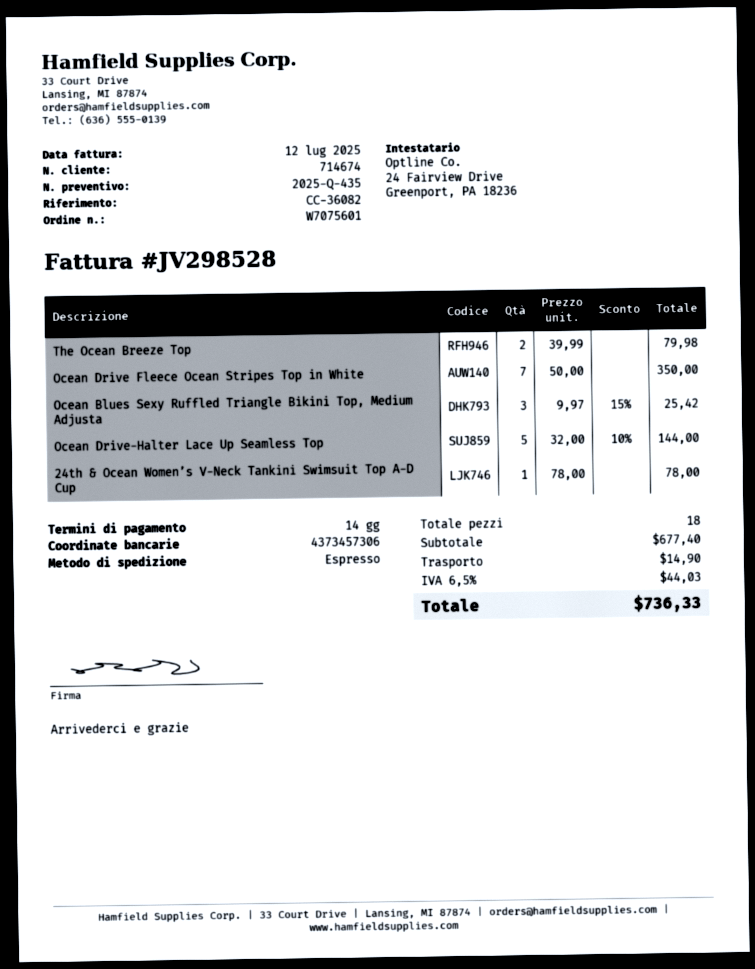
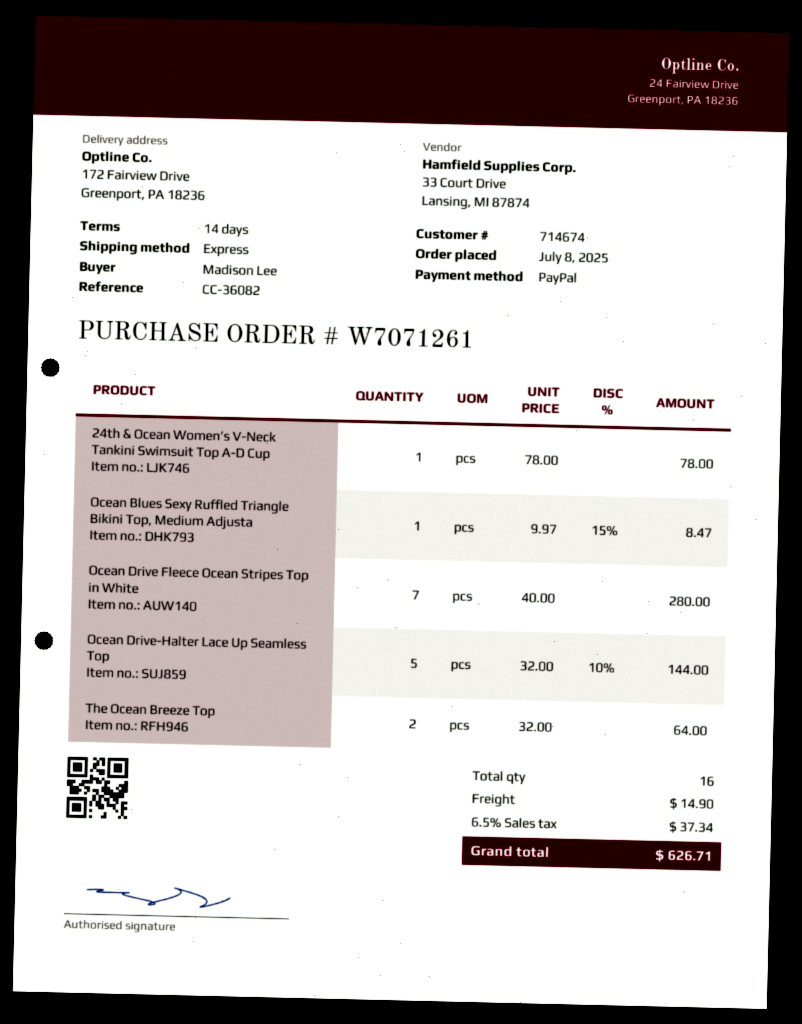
order number: W7075601 -> W7071261
The Ocean Breeze Top: 2 x 39.99 = 79.98 -> 2 x 32.00 = 64.00
Ocean Drive Fleece Ocean Stripes Top in White: 7 x 50.00 = 350.00 -> 7 x 40.00 = 280.00
Ocean Blues Sexy Ruffled Triangle Bikini Top, Medium Adjusta: 3 x 9.97 - 15% = 25.42 -> 1 x 9.97 - 15% = 8.47
total quantity: 18 -> 16
tax: 6.5% = 44.03 -> 6.5% = 37.34
total: 736.33 -> 626.71

